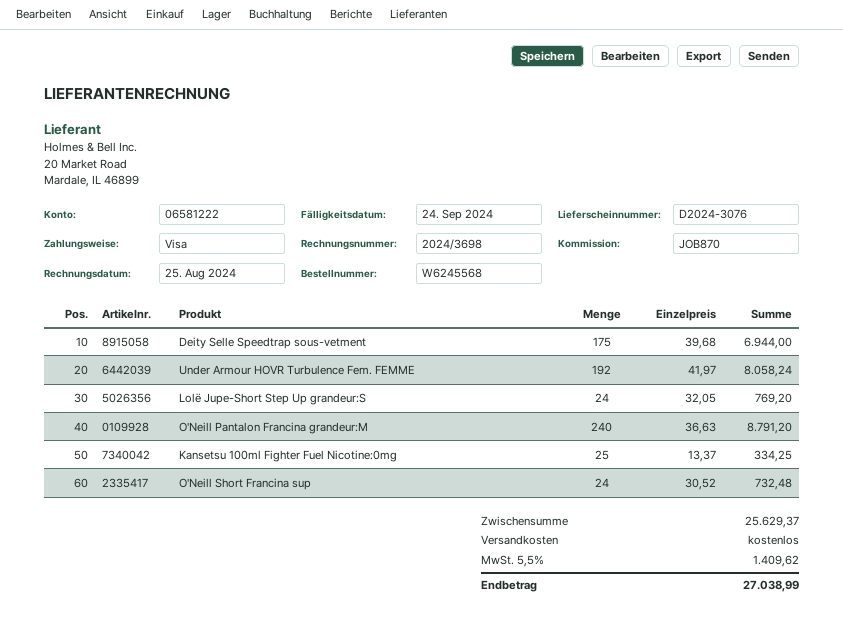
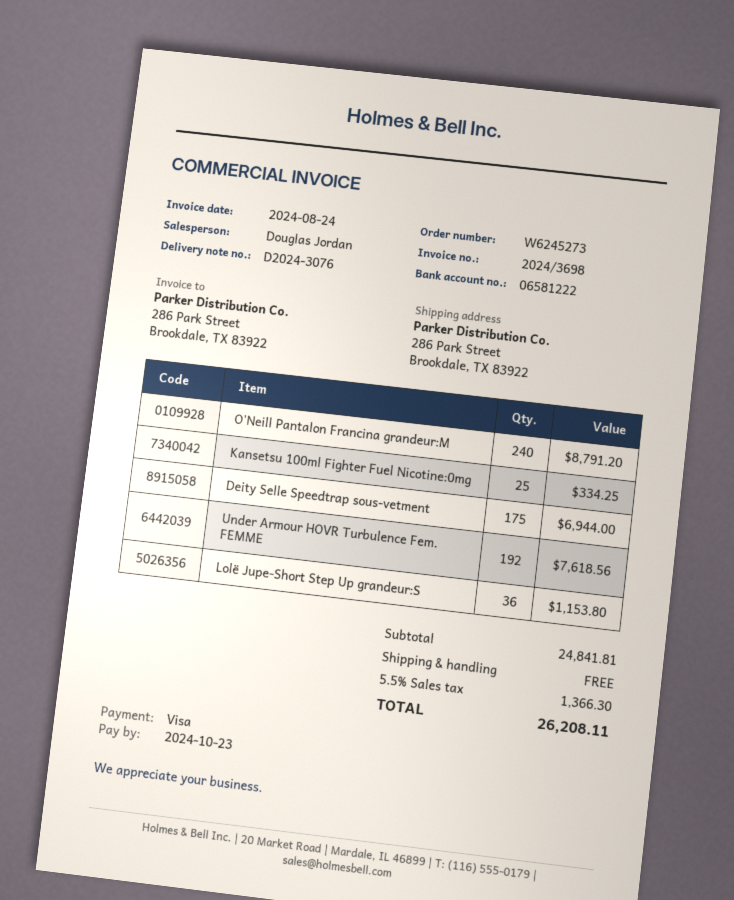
order number: W6245568 -> W6245273
invoice date: 2024-08-25 -> 2024-08-24
due date: 2024-09-24 -> 2024-10-23
Under Armour HOVR Turbulence Fem. FEMME: 192 for 8058.24 -> 192 for 7618.56
Lolë Jupe-Short Step Up grandeur:S: 24 for 769.20 -> 36 for 1153.80
O'Neill Short Francina sup: 24 for 732.48 -> none
subtotal: 25629.37 -> 24841.81
tax: 5.5% = 1409.62 -> 5.5% = 1366.30
total: 27038.99 -> 26208.11

